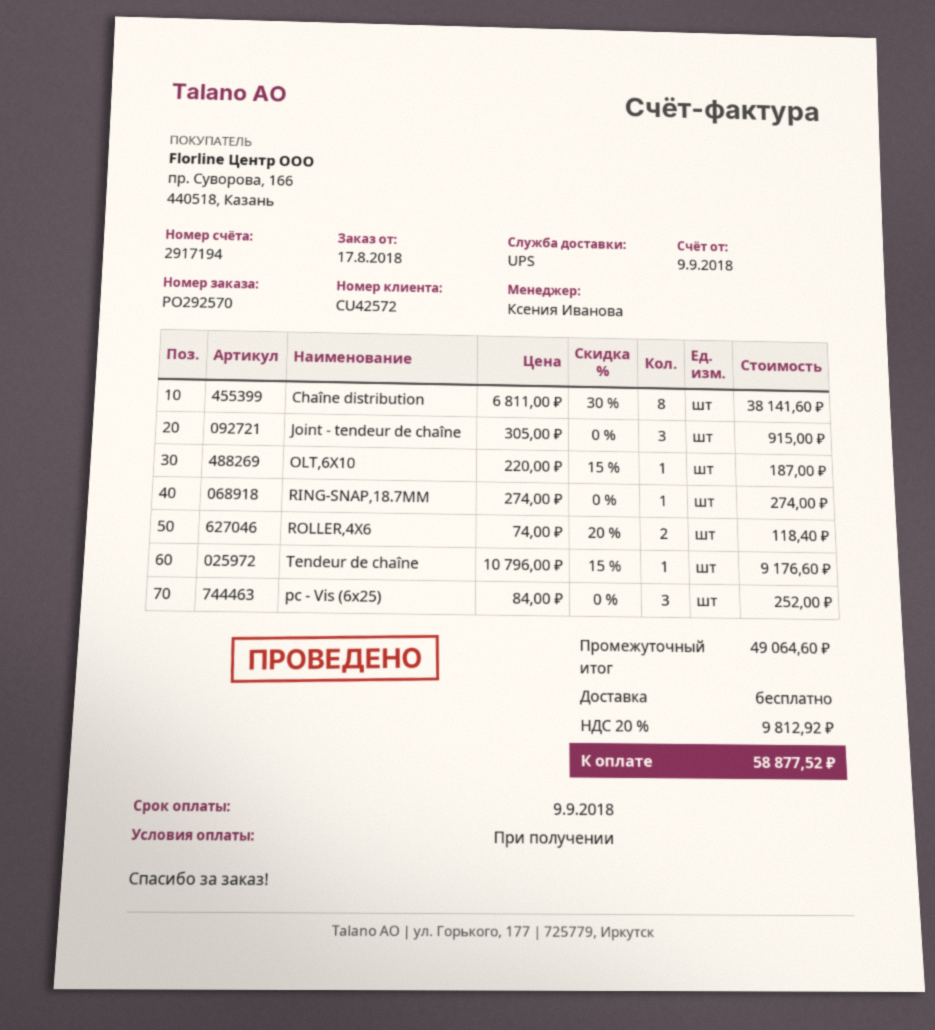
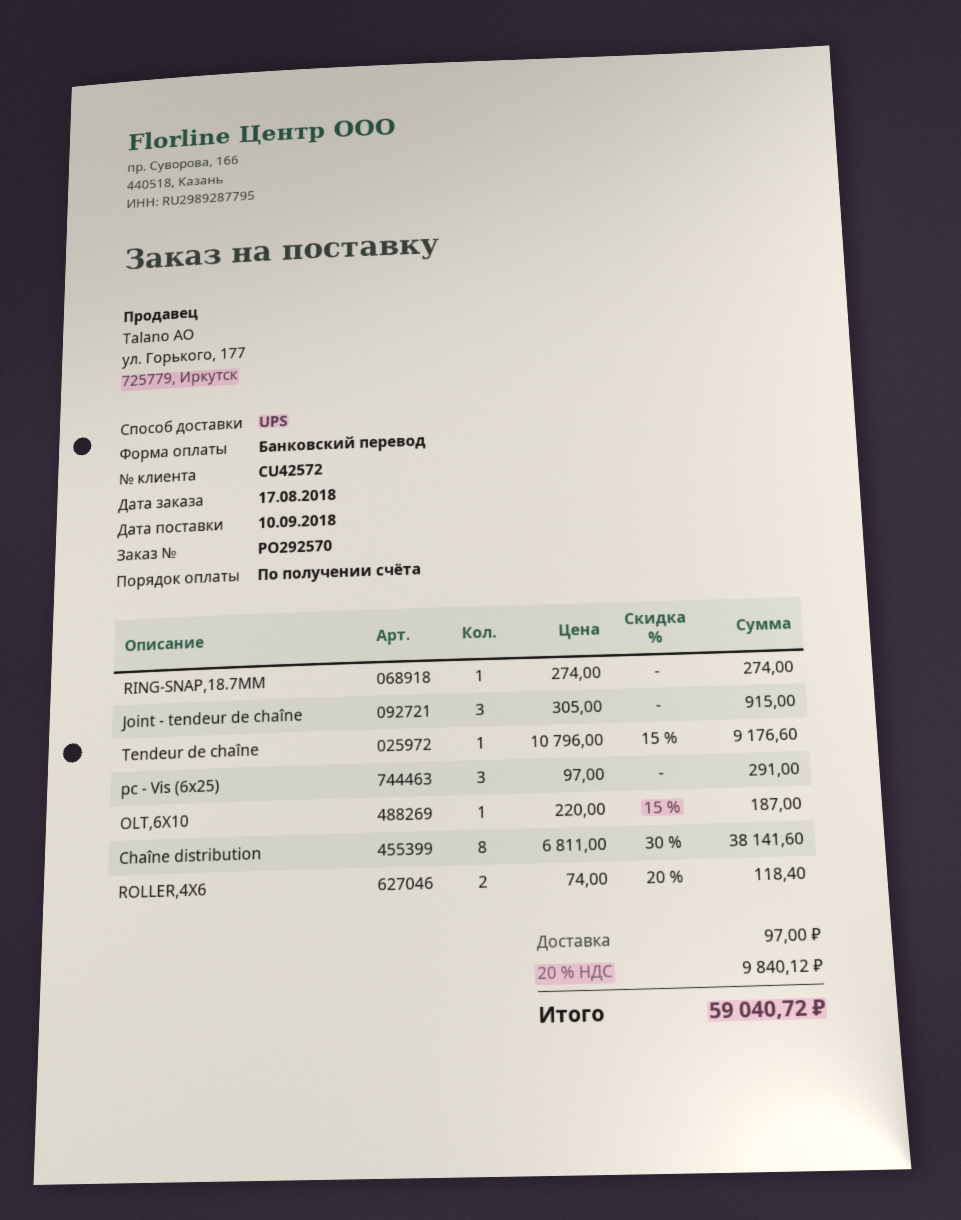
pc - Vis (6x25): 3 x 84.00 = 252.00 -> 3 x 97.00 = 291.00
shipping: 0.00 -> 97.00
tax: 20% = 9812.92 -> 20% = 9840.12
total: 58877.52 -> 59040.72

